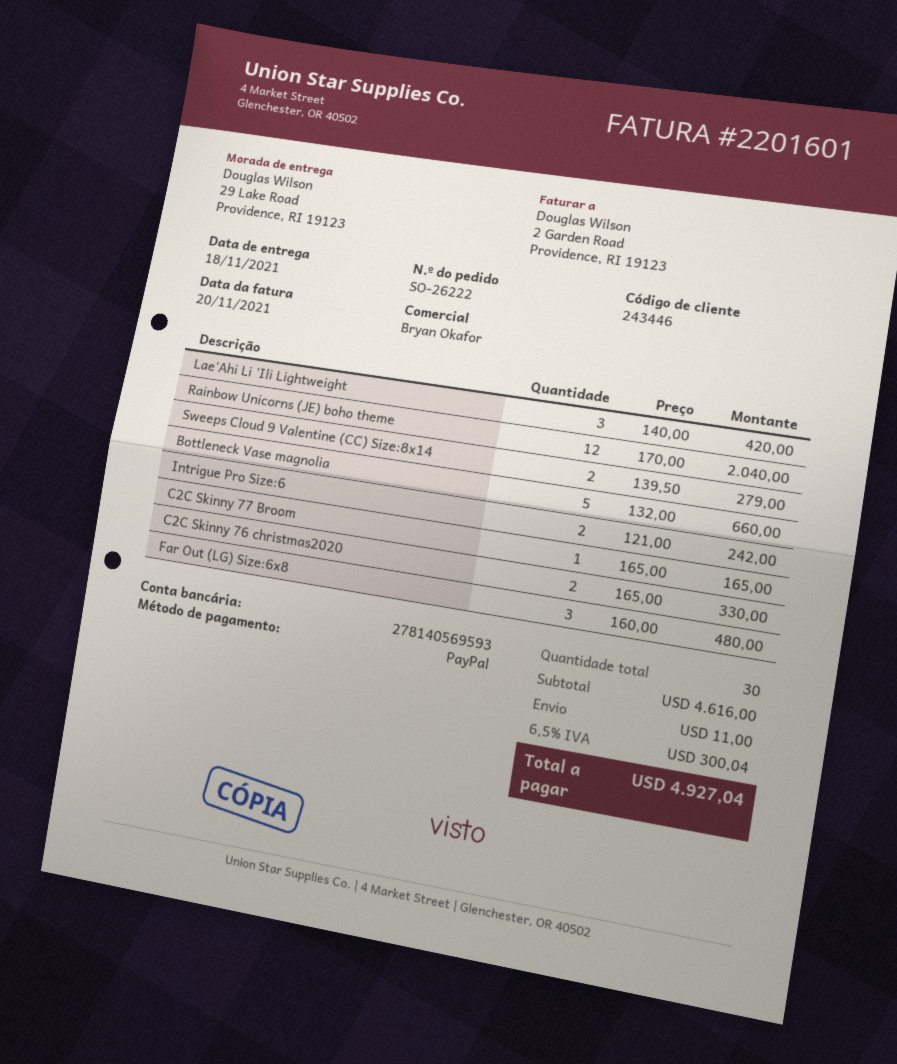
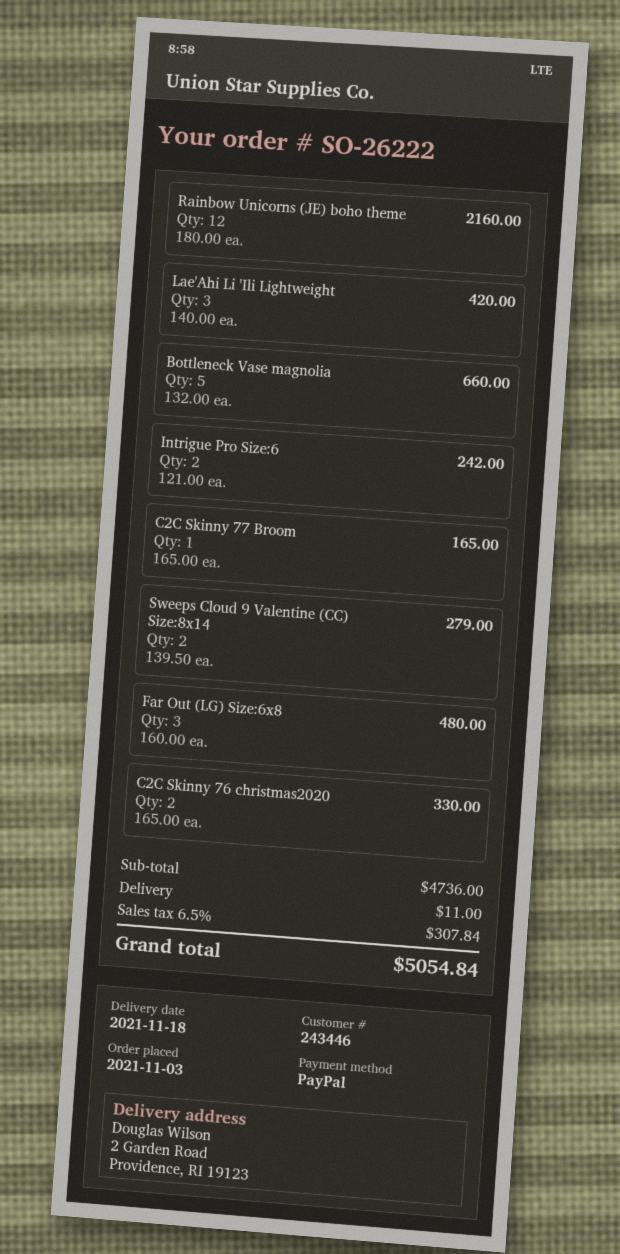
ship to: 29 Lake Road, Providence, RI 19123 -> 2 Garden Road, Providence, RI 19123
Rainbow Unicorns (JE) boho theme: 12 x 170.00 = 2040.00 -> 12 x 180.00 = 2160.00
subtotal: 4616.00 -> 4736.00
tax: 6.5% = 300.04 -> 6.5% = 307.84
total: 4927.04 -> 5054.84

